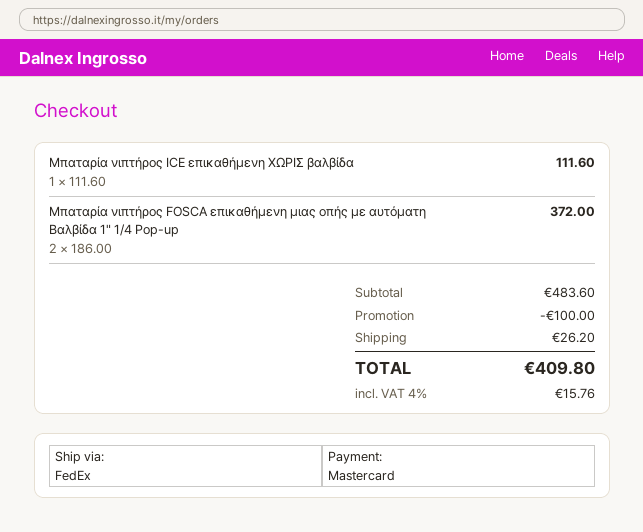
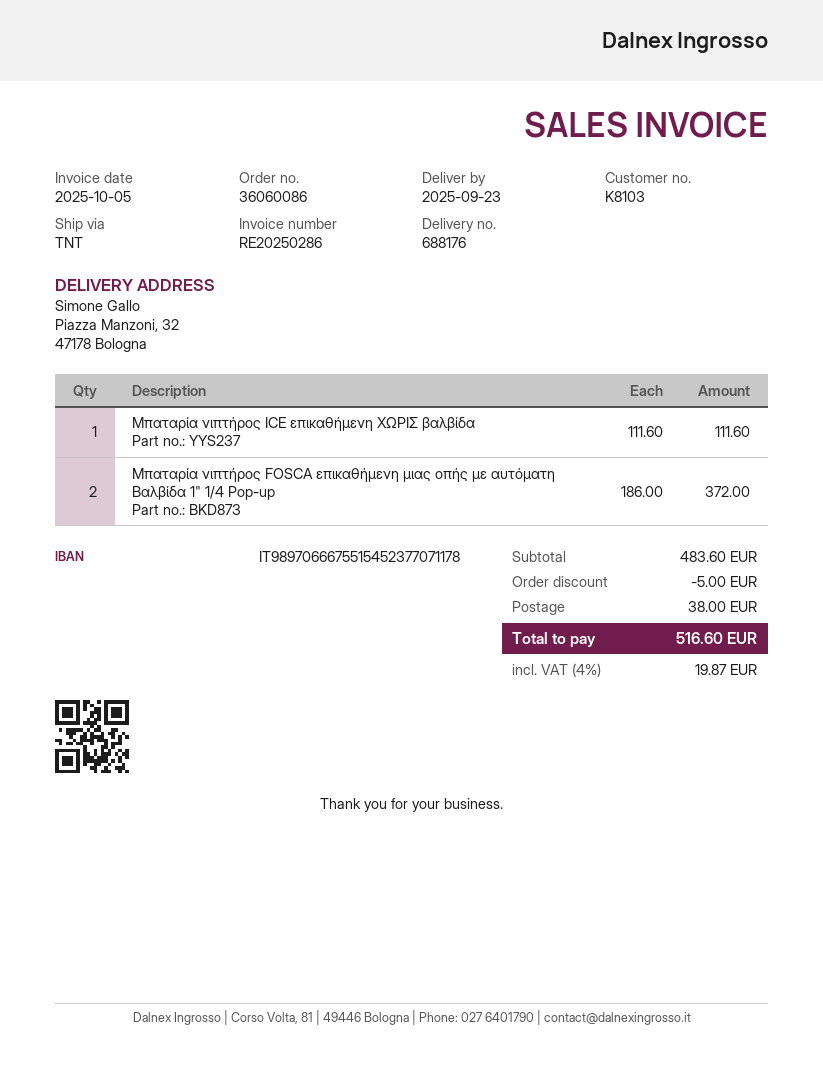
shipping method: FedEx -> TNT
discount: 100.00 -> 5.00
shipping: 26.20 -> 38.00
tax: 4% = 15.76 -> 4% = 19.87
total: 409.80 -> 516.60

